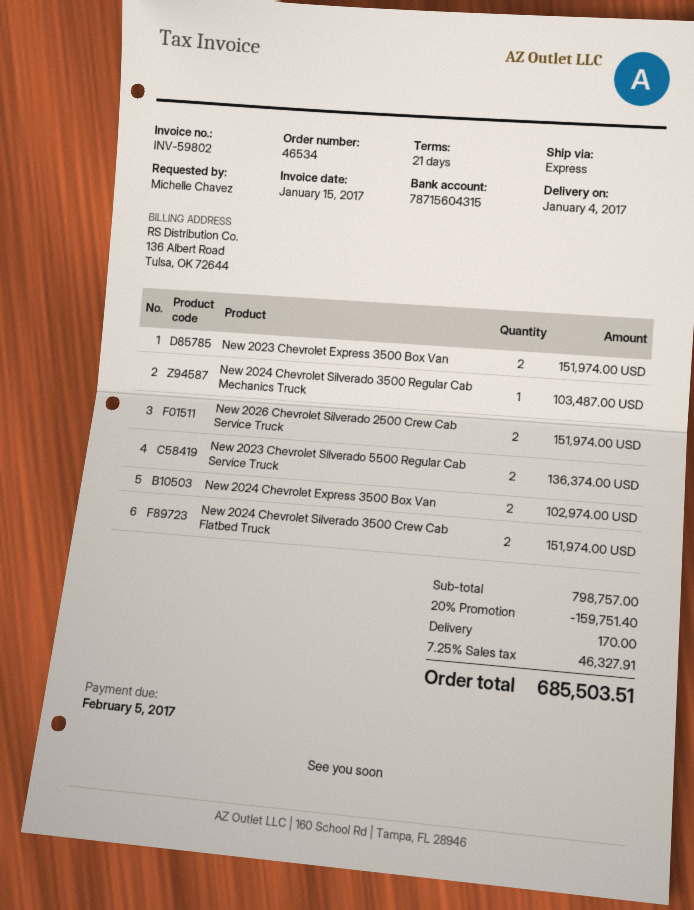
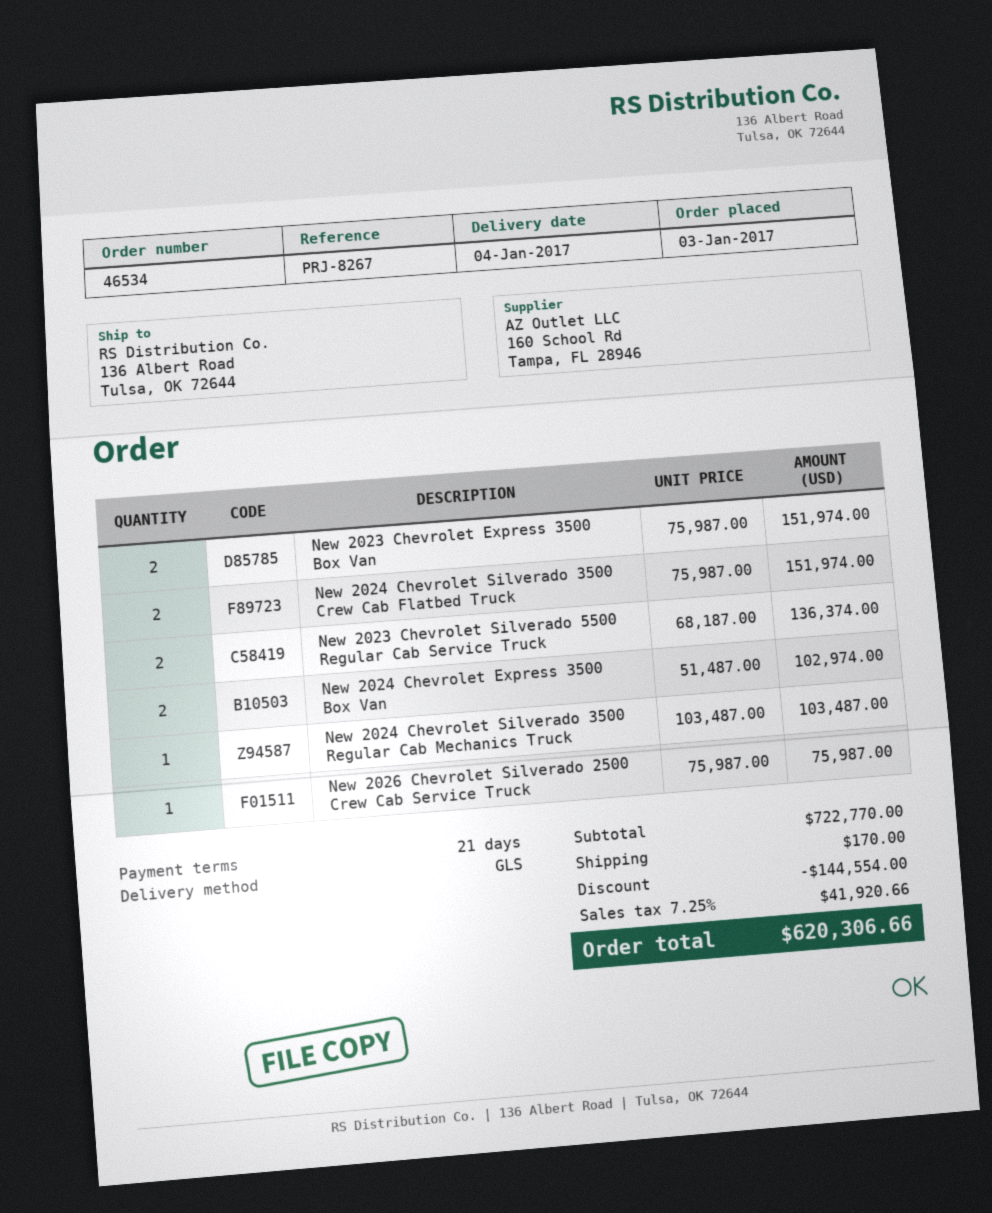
shipping method: express -> GLS
New 2026 Chevrolet Silverado 2500 Crew Cab Service Truck: 2 for 151974.00 -> 1 for 75987.00
subtotal: 798757.00 -> 722770.00
discount: 159751.40 -> 144554.00
tax: 7.25% = 46327.91 -> 7.25% = 41920.66
total: 685503.51 -> 620306.66

